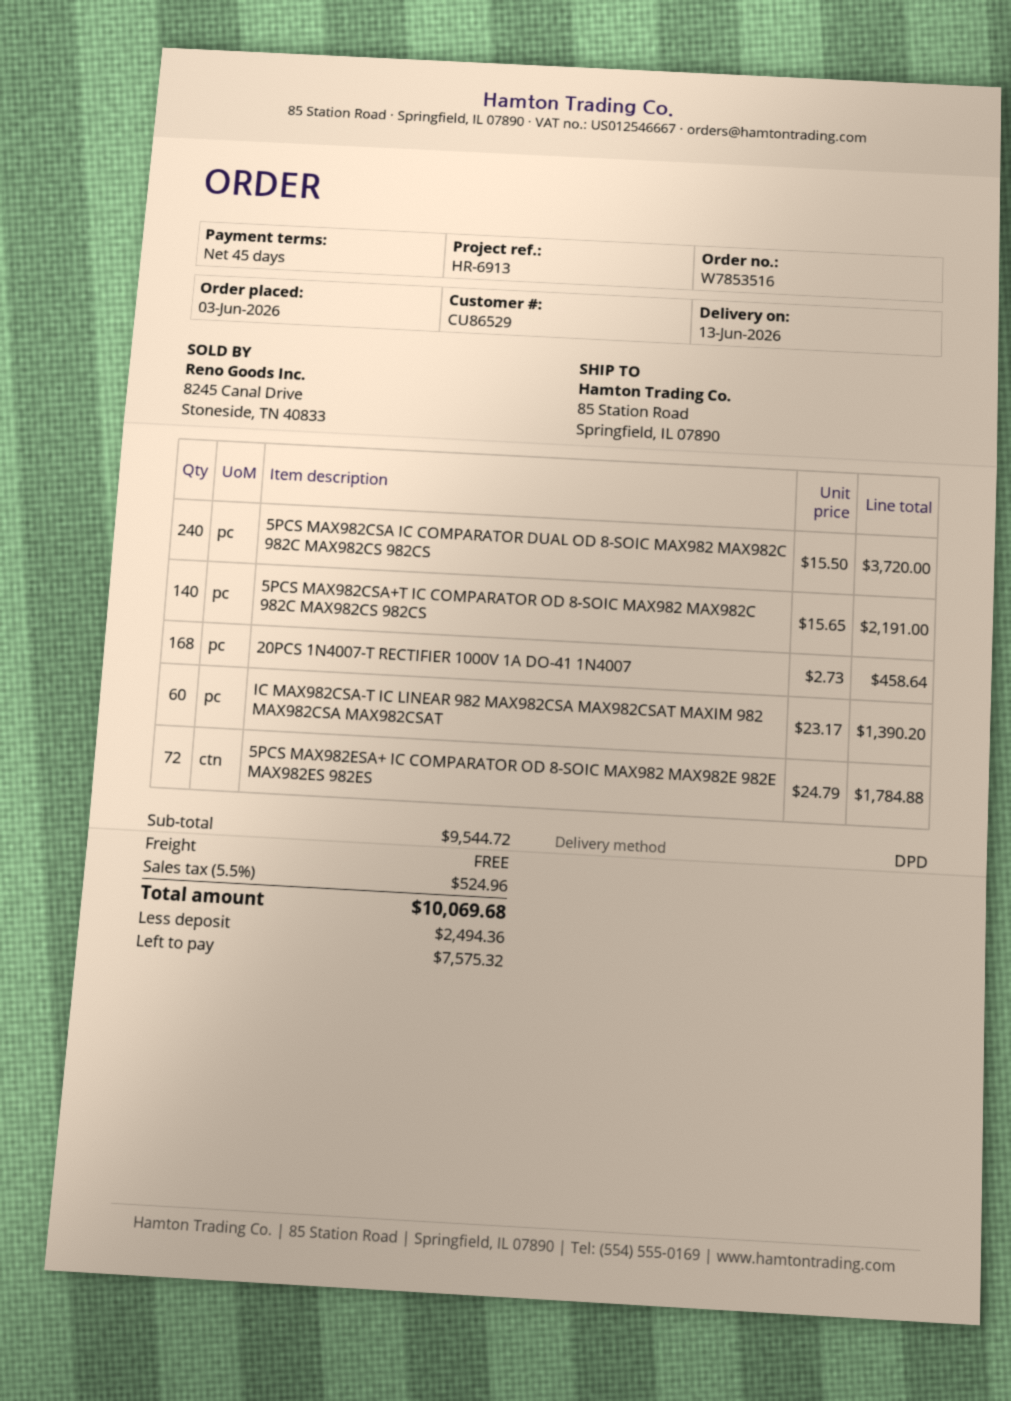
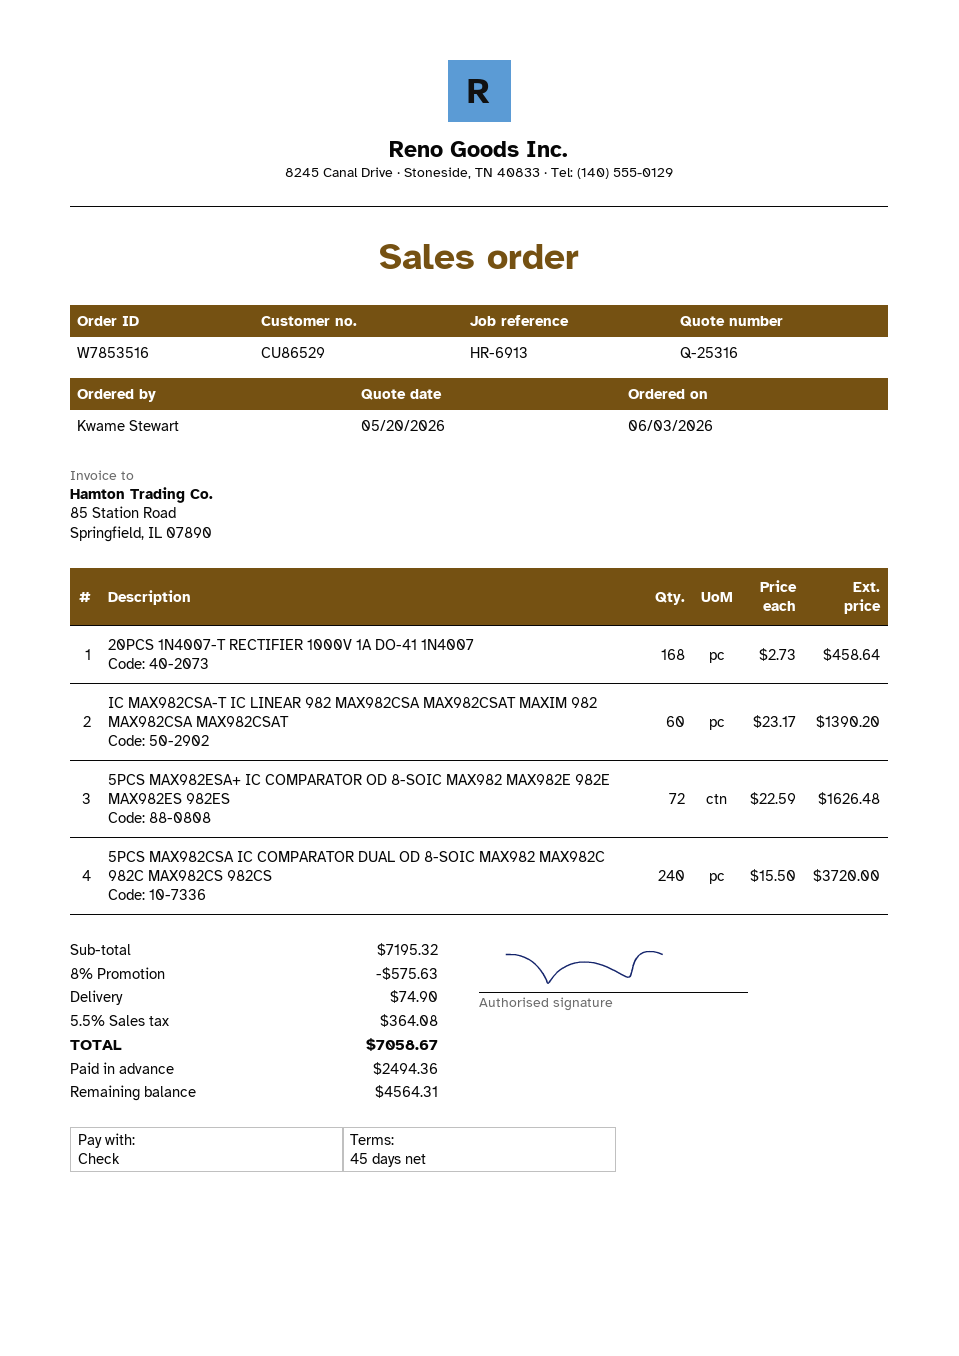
5PCS MAX982CSA+T IC COMPARATOR OD 8-SOIC MAX982 MAX982C 982C MAX982CS 982CS: 140 x 15.65 = 2191.00 -> none
5PCS MAX982ESA+ IC COMPARATOR OD 8-SOIC MAX982 MAX982E 982E MAX982ES 982ES: 72 x 24.79 = 1784.88 -> 72 x 22.59 = 1626.48
subtotal: 9544.72 -> 7195.32
discount: none -> 8% = 575.63
shipping: 0.00 -> 74.90
tax: 5.5% = 524.96 -> 5.5% = 364.08
total: 10069.68 -> 7058.67
balance: 7575.32 -> 4564.31

